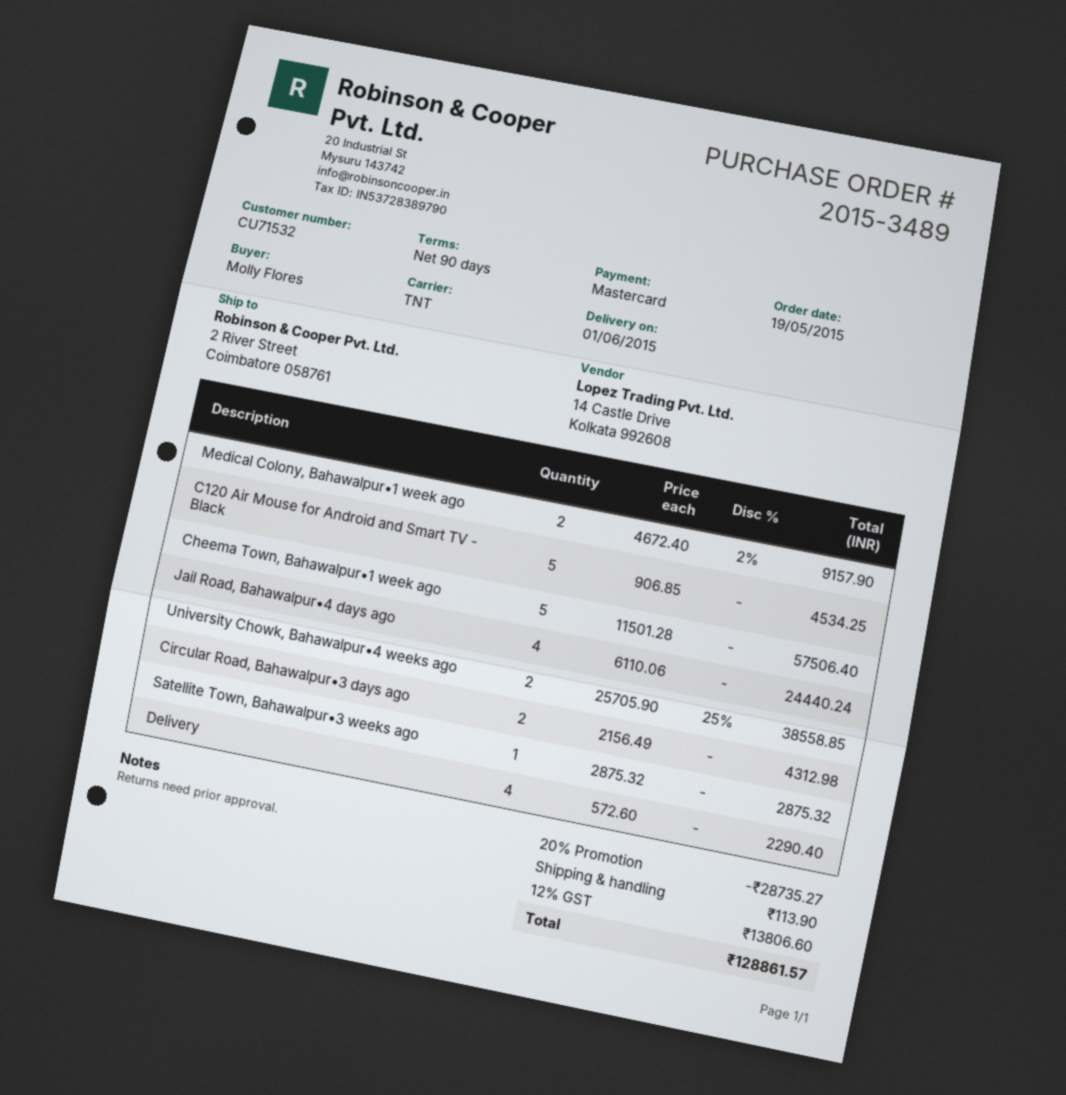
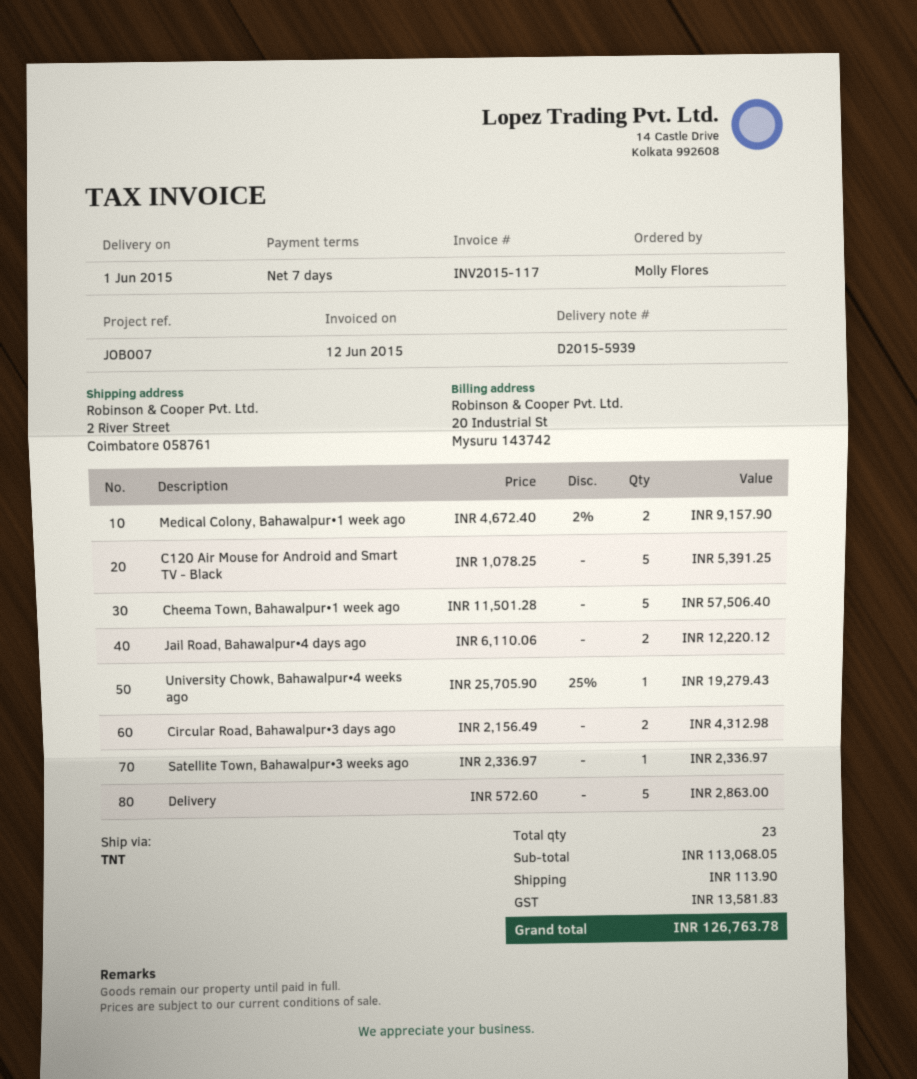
payment terms: 90 days -> 7 days
C120 Air Mouse for Android and Smart TV - Black: 5 x 906.85 = 4534.25 -> 5 x 1078.25 = 5391.25
Jail Road, Bahawalpur•4 days ago: 4 x 6110.06 = 24440.24 -> 2 x 6110.06 = 12220.12
University Chowk, Bahawalpur•4 weeks ago: 2 x 25705.90 - 25% = 38558.85 -> 1 x 25705.90 - 25% = 19279.43
Satellite Town, Bahawalpur•3 weeks ago: 1 x 2875.32 = 2875.32 -> 1 x 2336.97 = 2336.97
Delivery: 4 x 572.60 = 2290.40 -> 5 x 572.60 = 2863.00
discount: 20% = 28735.27 -> none
tax: 13806.60 -> 13581.83
total: 128861.57 -> 126763.78

